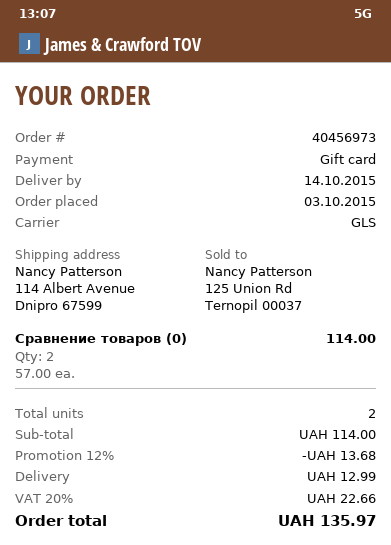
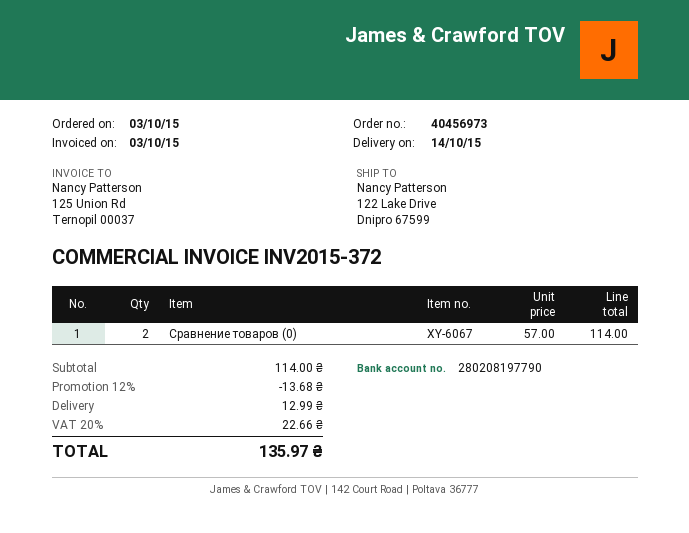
ship to: 114 Albert Avenue, Dnipro 67599 -> 122 Lake Drive, Dnipro 67599

